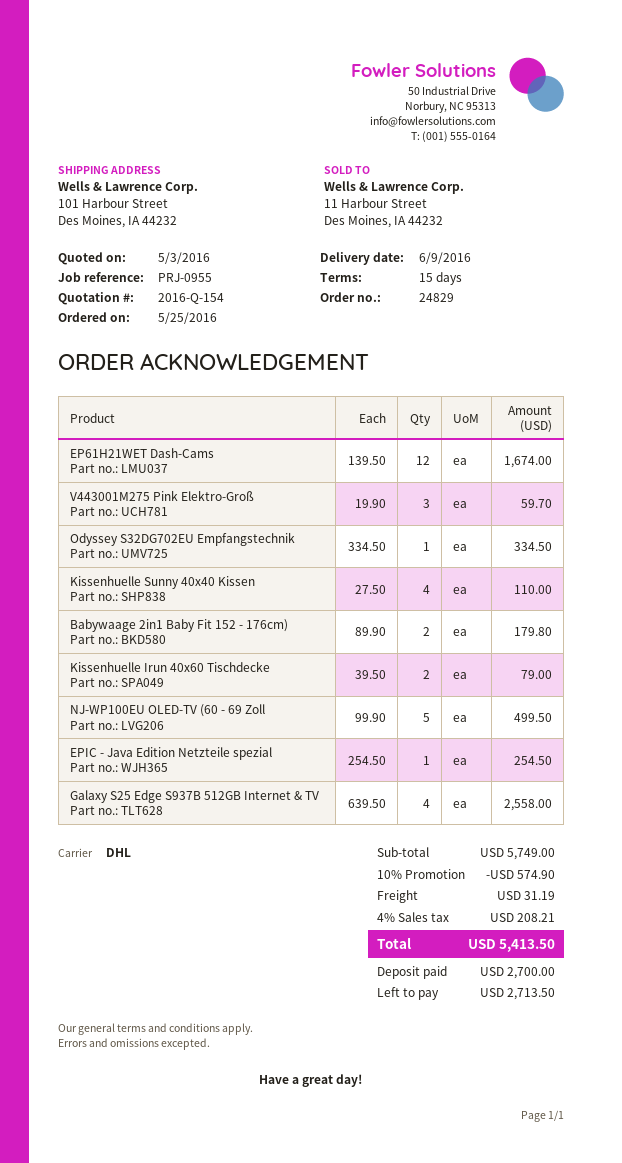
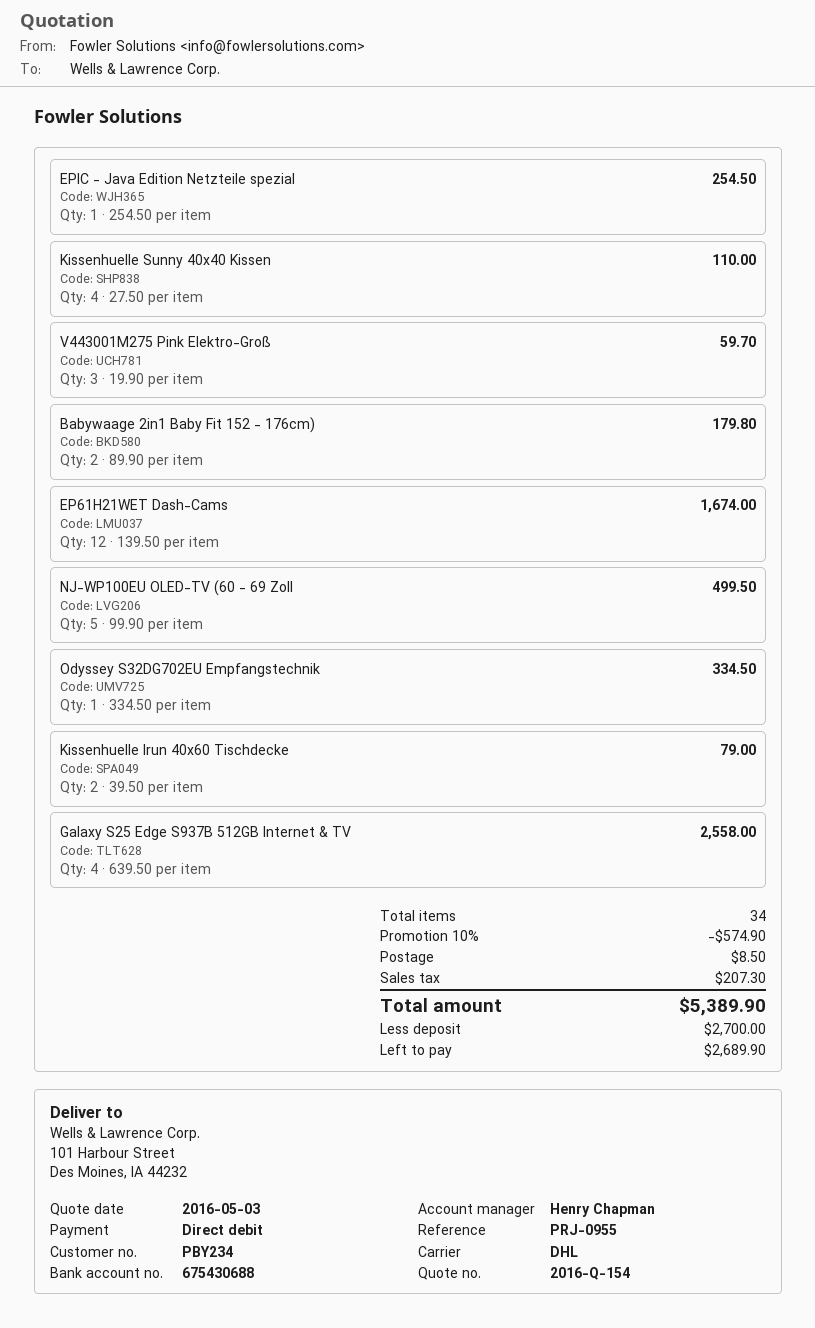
shipping: 31.19 -> 8.50
tax: 208.21 -> 207.30
total: 5413.50 -> 5389.90
balance: 2713.50 -> 2689.90

